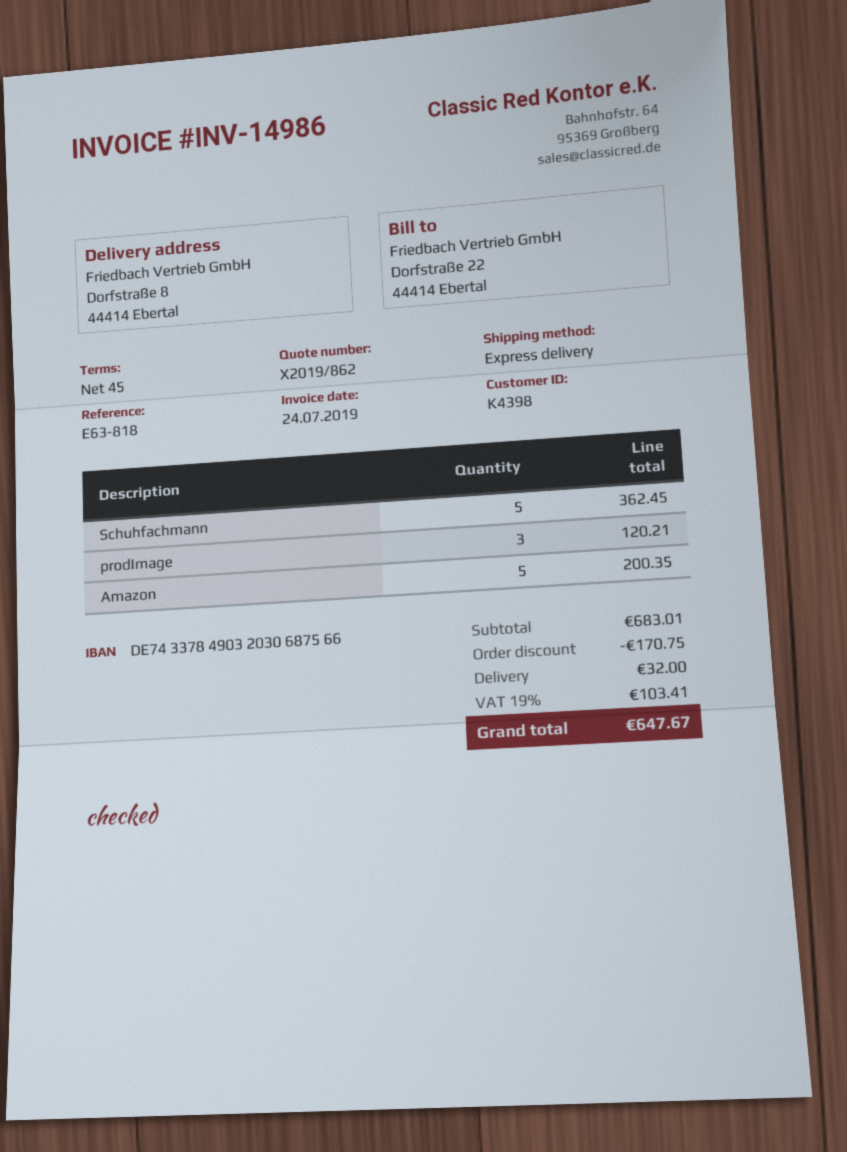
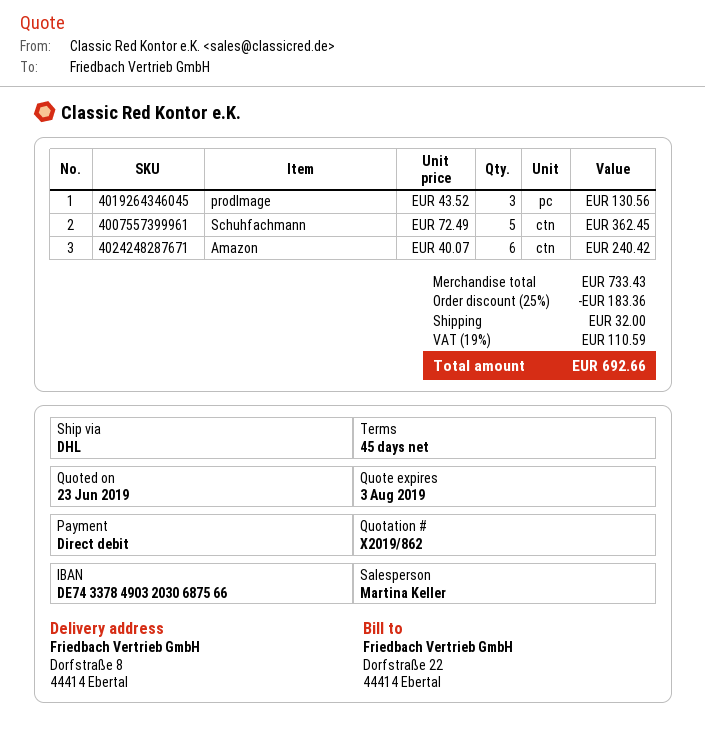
shipping method: express -> DHL
prodImage: 3 for 120.21 -> 3 for 130.56
Amazon: 5 for 200.35 -> 6 for 240.42
subtotal: 683.01 -> 733.43
discount: 170.75 -> 183.36
tax: 19% = 103.41 -> 19% = 110.59
total: 647.67 -> 692.66

